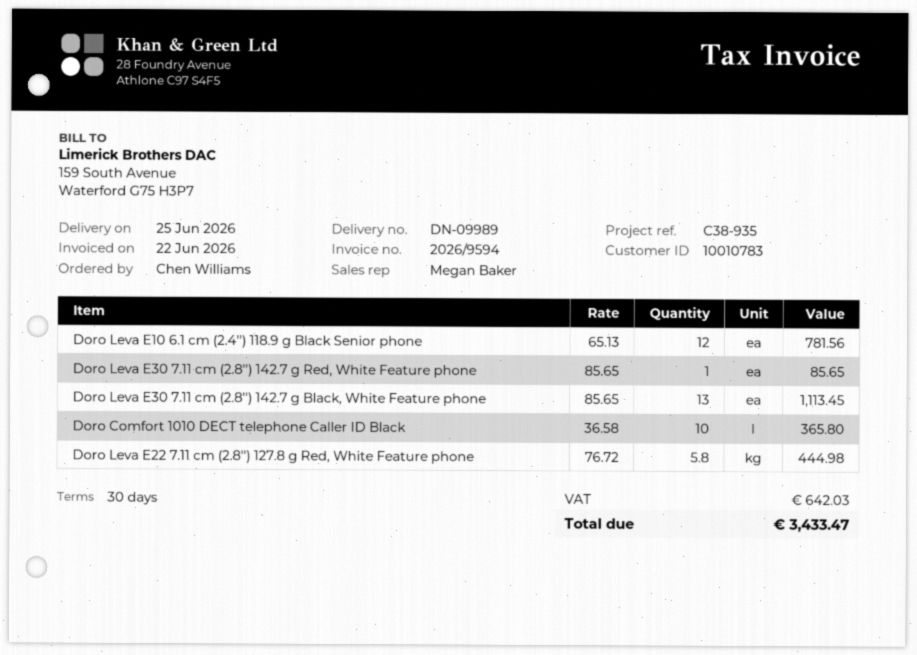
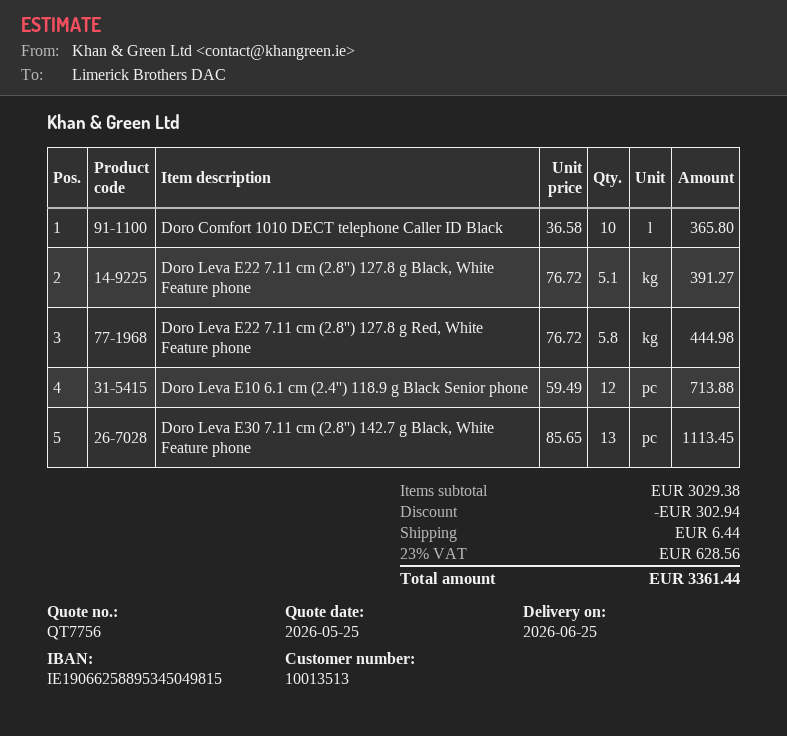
customer number: 10010783 -> 10013513
Doro Leva E10 6.1 cm (2.4'') 118.9 g Black Senior phone: 12 x 65.13 = 781.56 -> 12 x 59.49 = 713.88
Doro Leva E30 7.11 cm (2.8'') 142.7 g Red, White Feature phone: 1 x 85.65 = 85.65 -> none
Doro Leva E22 7.11 cm (2.8'') 127.8 g Black, White Feature phone: none -> 5.1 x 76.72 = 391.27
discount: none -> 302.94
shipping: none -> 6.44
tax: 642.03 -> 628.56
total: 3433.47 -> 3361.44

